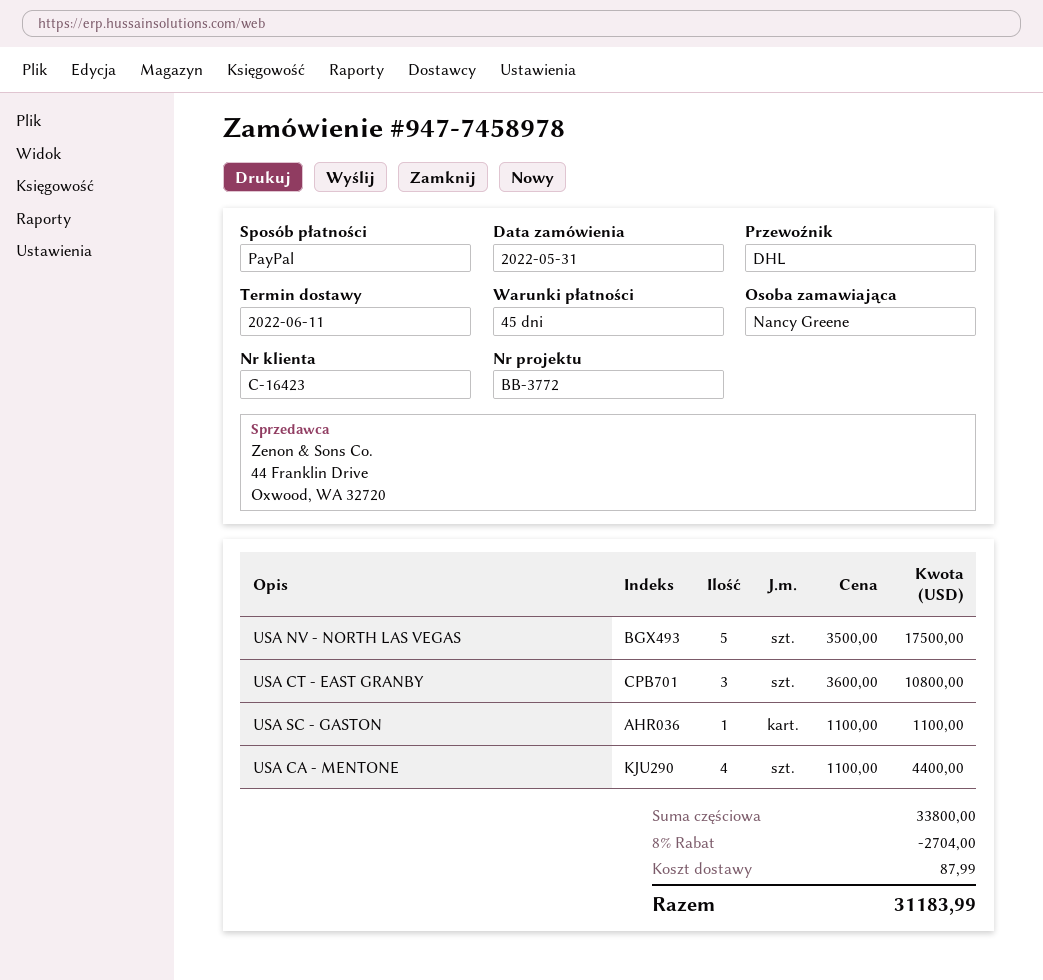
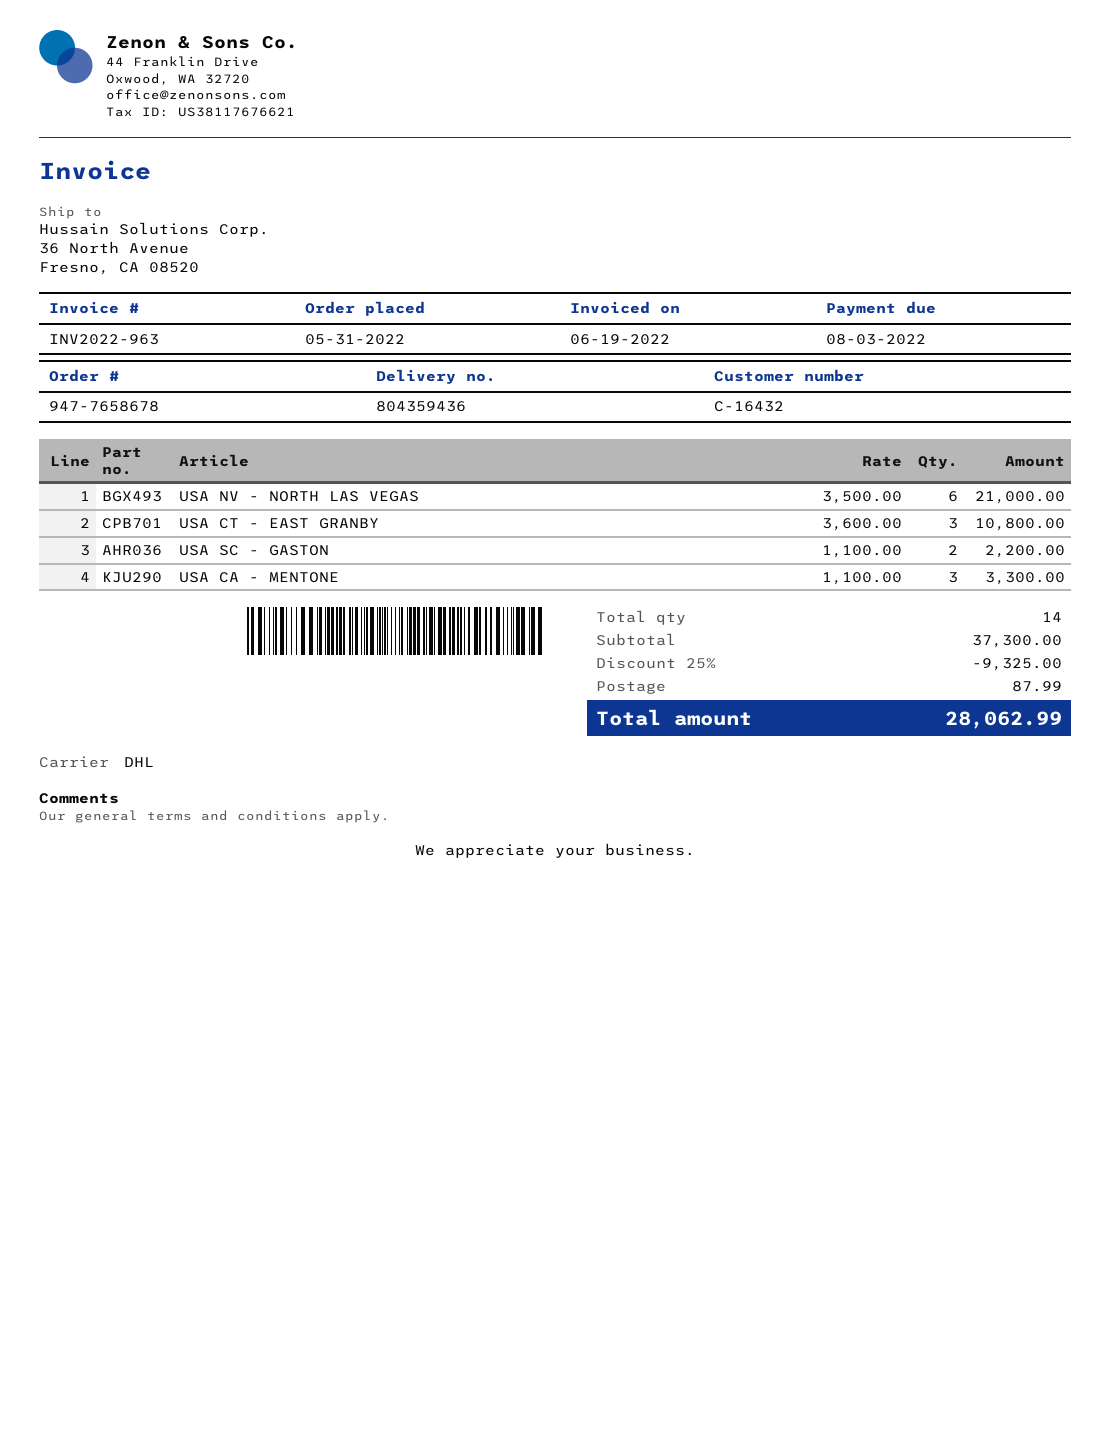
order number: 947-7458978 -> 947-7658678
customer number: C-16423 -> C-16432
USA NV - NORTH LAS VEGAS: 5 x 3500.00 = 17500.00 -> 6 x 3500.00 = 21000.00
USA SC - GASTON: 1 x 1100.00 = 1100.00 -> 2 x 1100.00 = 2200.00
USA CA - MENTONE: 4 x 1100.00 = 4400.00 -> 3 x 1100.00 = 3300.00
subtotal: 33800.00 -> 37300.00
discount: 8% = 2704.00 -> 25% = 9325.00
total: 31183.99 -> 28062.99

